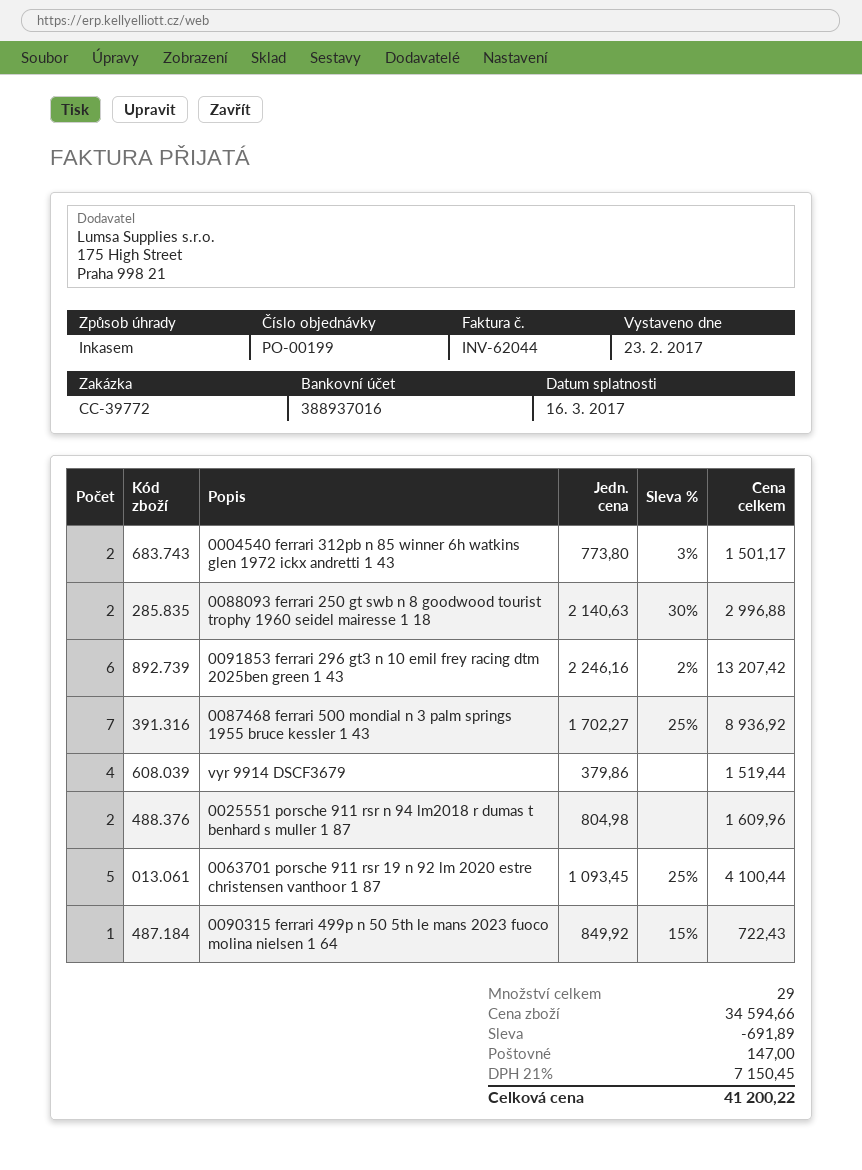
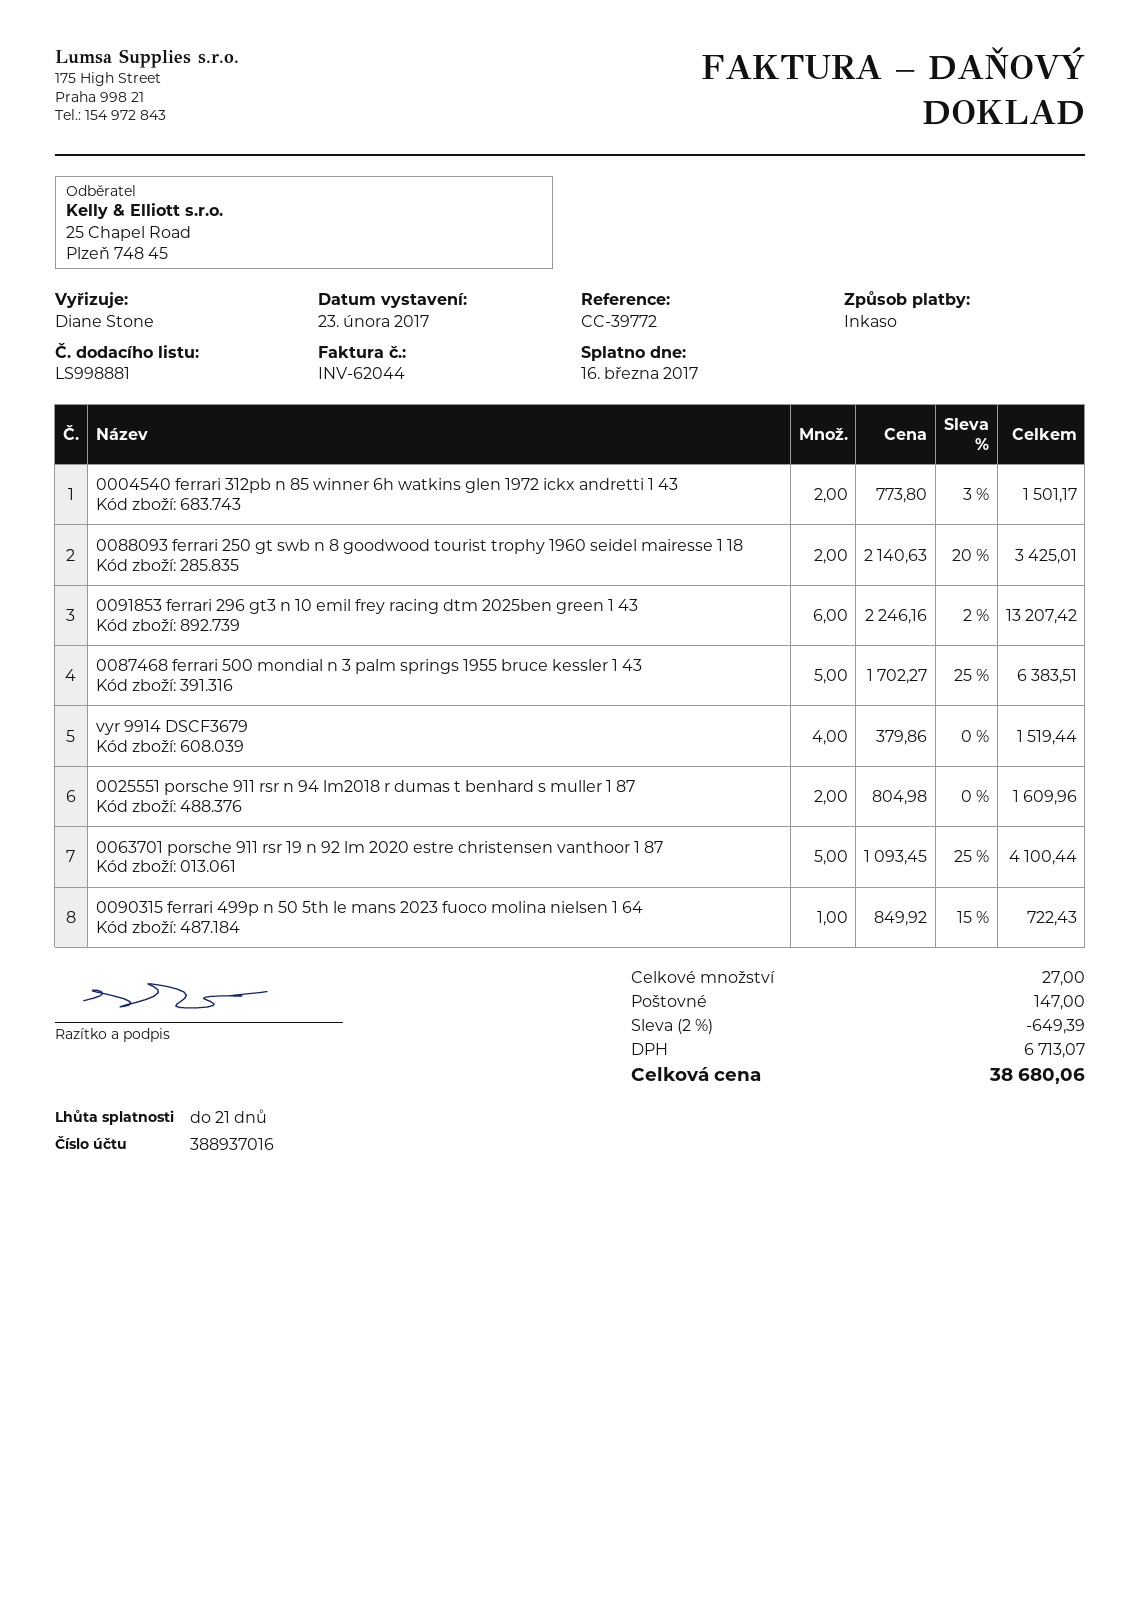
0088093 ferrari 250 gt swb n 8 goodwood tourist trophy 1960 seidel mairesse 1 18: 2 x 2140.63 - 30% = 2996.88 -> 2 x 2140.63 - 20% = 3425.01
0087468 ferrari 500 mondial n 3 palm springs 1955 bruce kessler 1 43: 7 x 1702.27 - 25% = 8936.92 -> 5 x 1702.27 - 25% = 6383.51
total quantity: 29 -> 27
discount: 691.89 -> 649.39
tax: 7150.45 -> 6713.07
total: 41200.22 -> 38680.06

